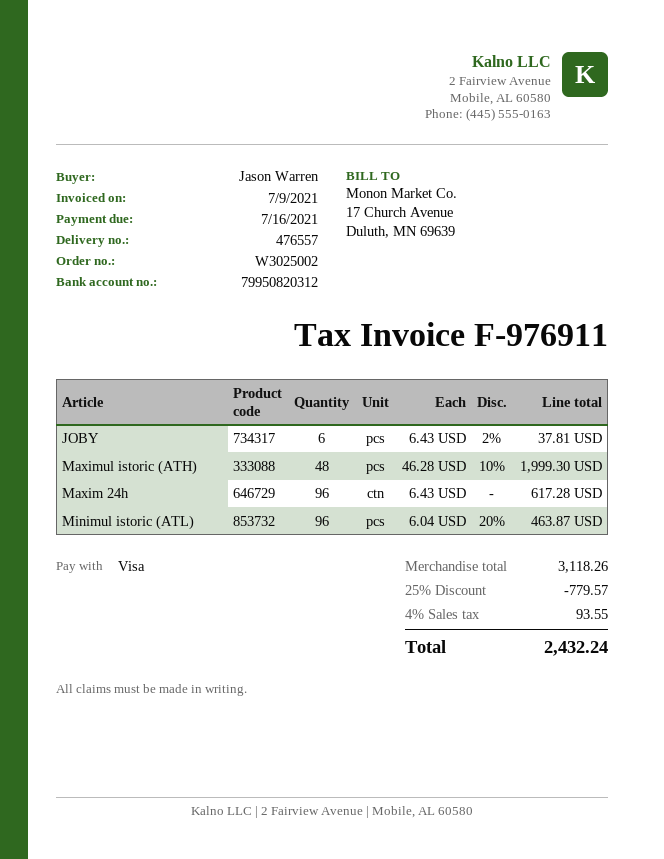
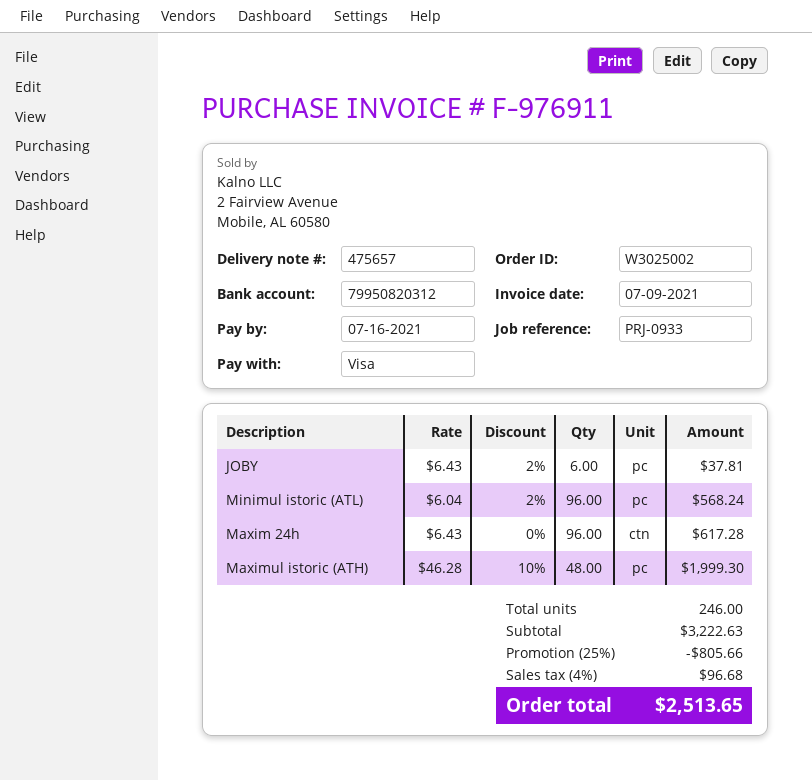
delivery note number: 476557 -> 475657
Minimul istoric (ATL): 96 x 6.04 - 20% = 463.87 -> 96 x 6.04 - 2% = 568.24
subtotal: 3118.26 -> 3222.63
discount: 25% = 779.57 -> 25% = 805.66
tax: 4% = 93.55 -> 4% = 96.68
total: 2432.24 -> 2513.65

